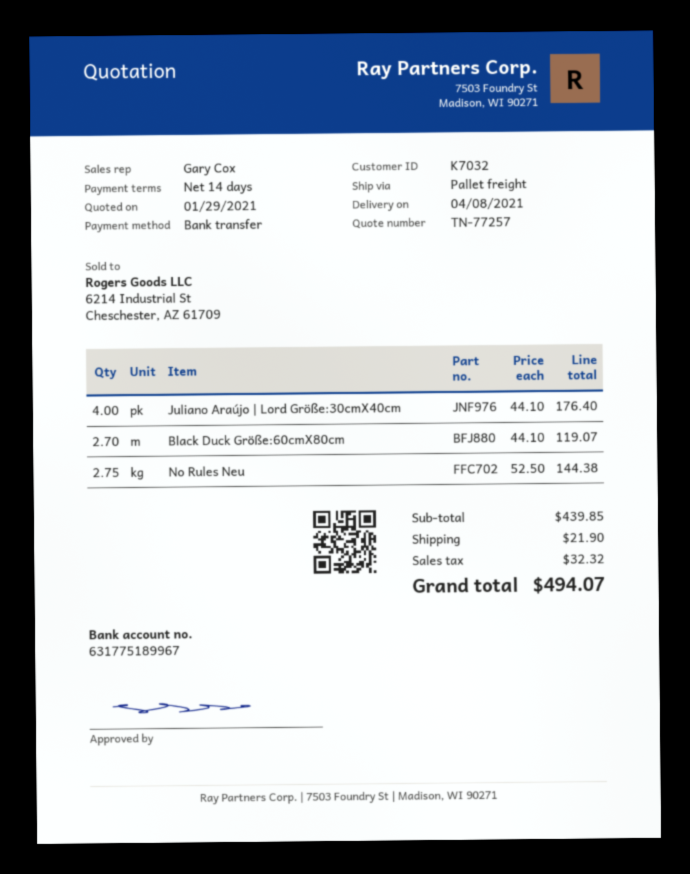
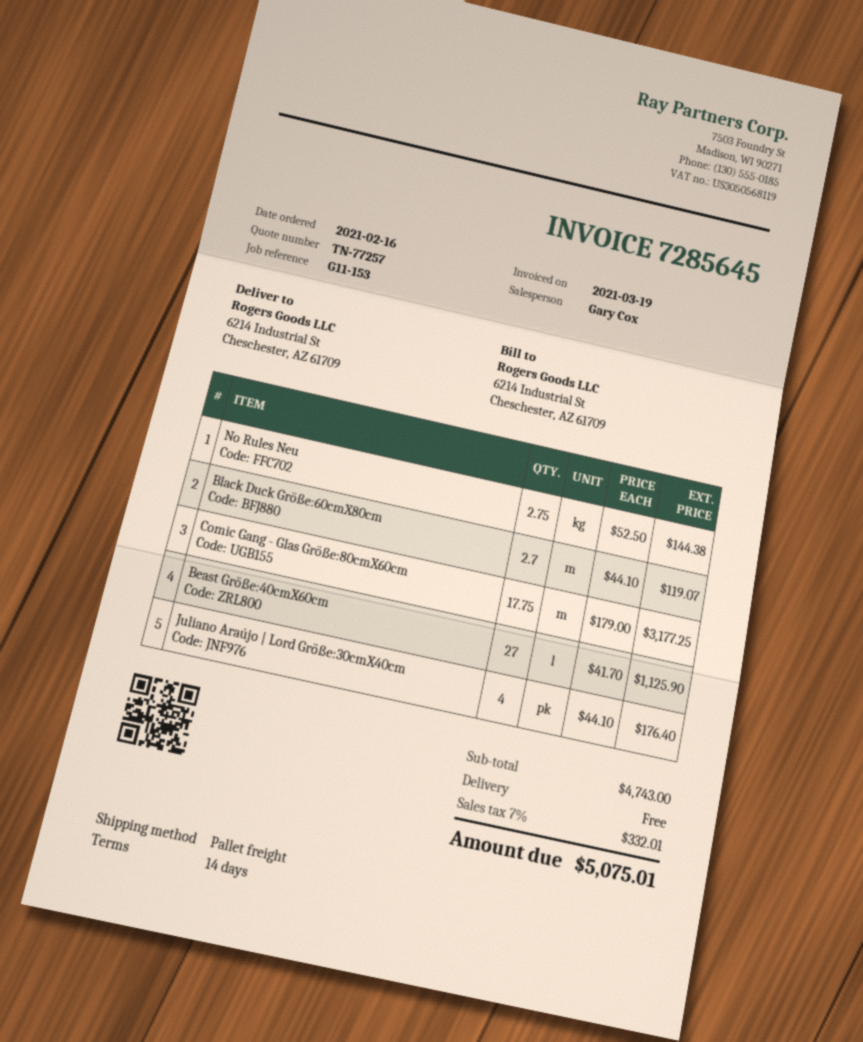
Comic Gang - Glas Größe:80cmX60cm: none -> 17.75 x 179.00 = 3177.25
Beast Größe:40cmX60cm: none -> 27 x 41.70 = 1125.90
subtotal: 439.85 -> 4743.00
shipping: 21.90 -> 0.00
tax: 32.32 -> 332.01
total: 494.07 -> 5075.01

